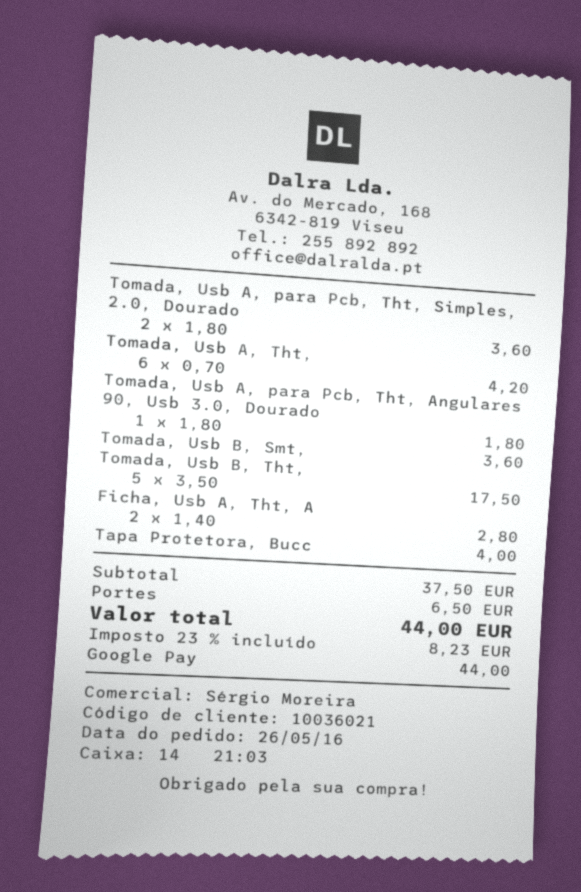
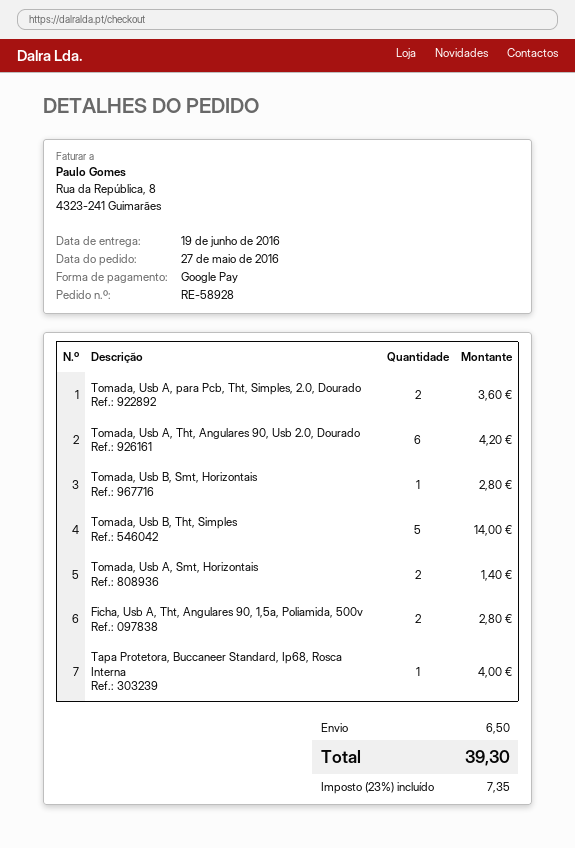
order date: 2016-05-26 -> 2016-05-27
Tomada, Usb A, para Pcb, Tht, Angulares 90, Usb 3.0, Dourado: 1 for 1.80 -> none
Tomada, Usb B, Smt,: 1 for 3.60 -> 1 for 2.80
Tomada, Usb B, Tht,: 5 for 17.50 -> 5 for 14.00
Tomada, Usb A, Smt, Horizontais: none -> 2 for 1.40
tax: 23% = 8.23 -> 23% = 7.35
total: 44.00 -> 39.30

